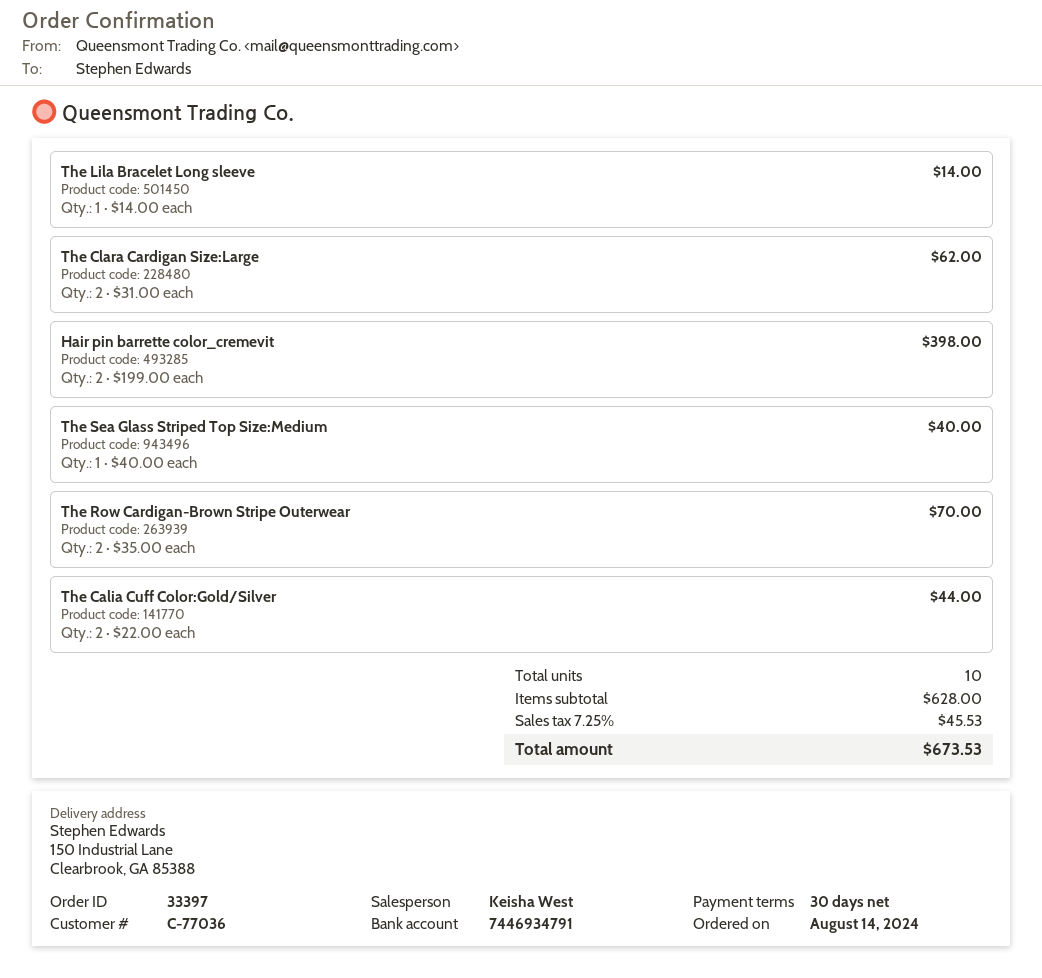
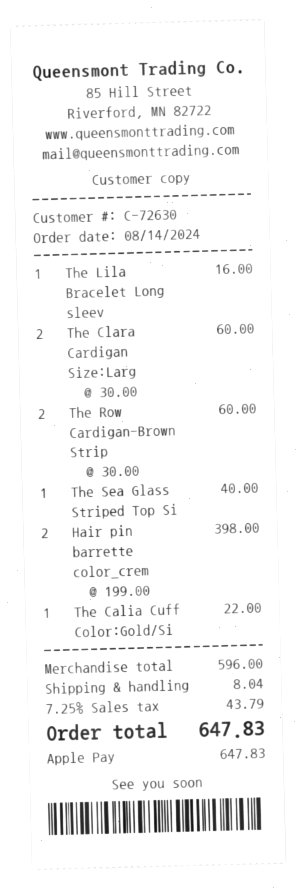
customer number: C-77036 -> C-72630
The Lila Bracelet Long sleeve: 1 x 14.00 = 14.00 -> 1 x 16.00 = 16.00
The Clara Cardigan Size:Large: 2 x 31.00 = 62.00 -> 2 x 30.00 = 60.00
The Row Cardigan-Brown Stripe Outerwear: 2 x 35.00 = 70.00 -> 2 x 30.00 = 60.00
The Calia Cuff Color:Gold/Silver: 2 x 22.00 = 44.00 -> 1 x 22.00 = 22.00
subtotal: 628.00 -> 596.00
shipping: none -> 8.04
tax: 7.25% = 45.53 -> 7.25% = 43.79
total: 673.53 -> 647.83

